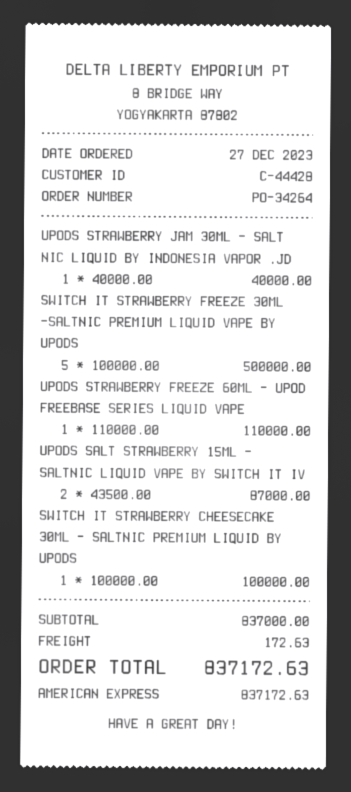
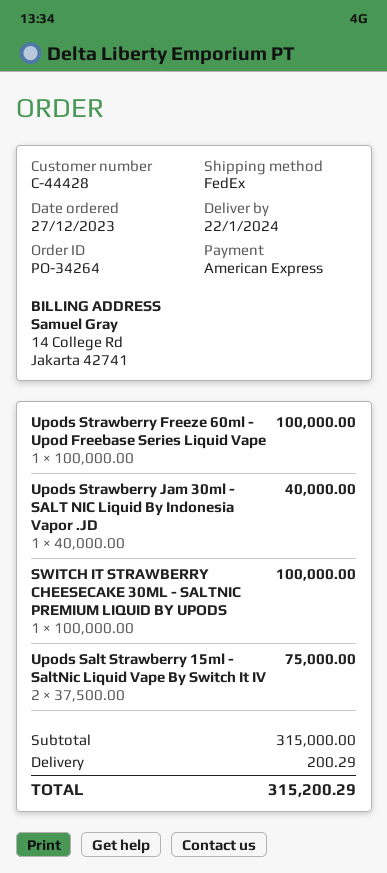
SWITCH IT STRAWBERRY FREEZE 30ML -SALTNIC PREMIUM LIQUID VAPE BY UPODS: 5 x 100000.00 = 500000.00 -> none
UPODS STRAWBERRY FREEZE 60ML - UPOD FREEBASE SERIES LIQUID VAPE: 1 x 110000.00 = 110000.00 -> 1 x 100000.00 = 100000.00
UPODS SALT STRAWBERRY 15ML - SALTNIC LIQUID VAPE BY SWITCH IT IV: 2 x 43500.00 = 87000.00 -> 2 x 37500.00 = 75000.00
subtotal: 837000.00 -> 315000.00
shipping: 172.63 -> 200.29
total: 837172.63 -> 315200.29

